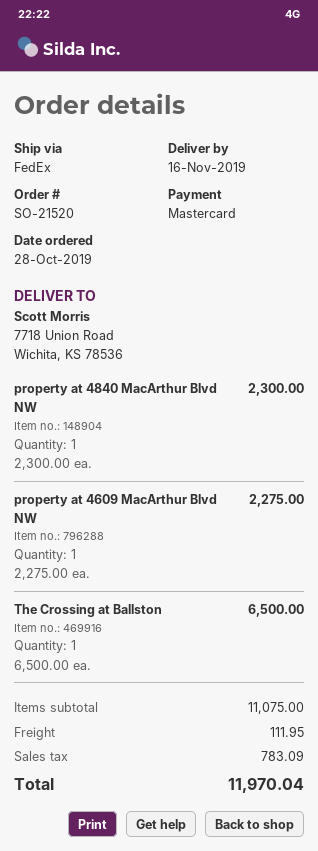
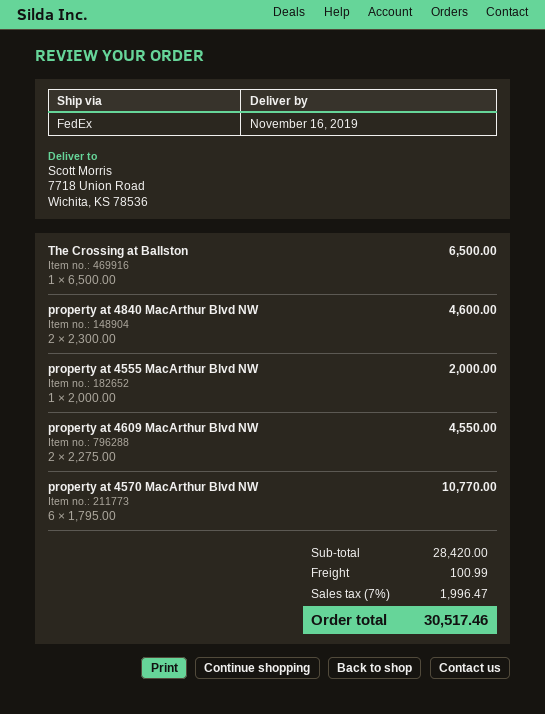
property at 4840 MacArthur Blvd NW: 1 x 2300.00 = 2300.00 -> 2 x 2300.00 = 4600.00
property at 4609 MacArthur Blvd NW: 1 x 2275.00 = 2275.00 -> 2 x 2275.00 = 4550.00
property at 4555 MacArthur Blvd NW: none -> 1 x 2000.00 = 2000.00
property at 4570 MacArthur Blvd NW: none -> 6 x 1795.00 = 10770.00
subtotal: 11075.00 -> 28420.00
shipping: 111.95 -> 100.99
tax: 783.09 -> 1996.47
total: 11970.04 -> 30517.46

